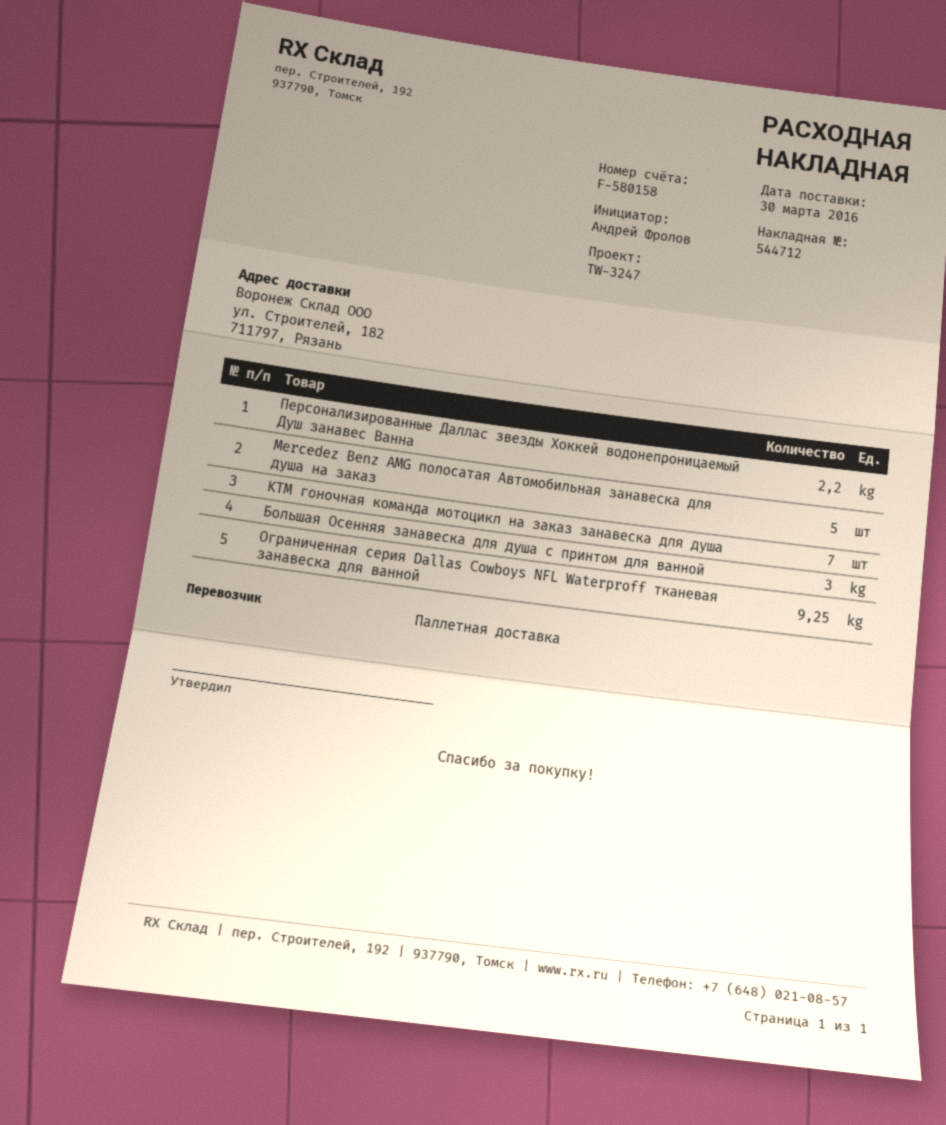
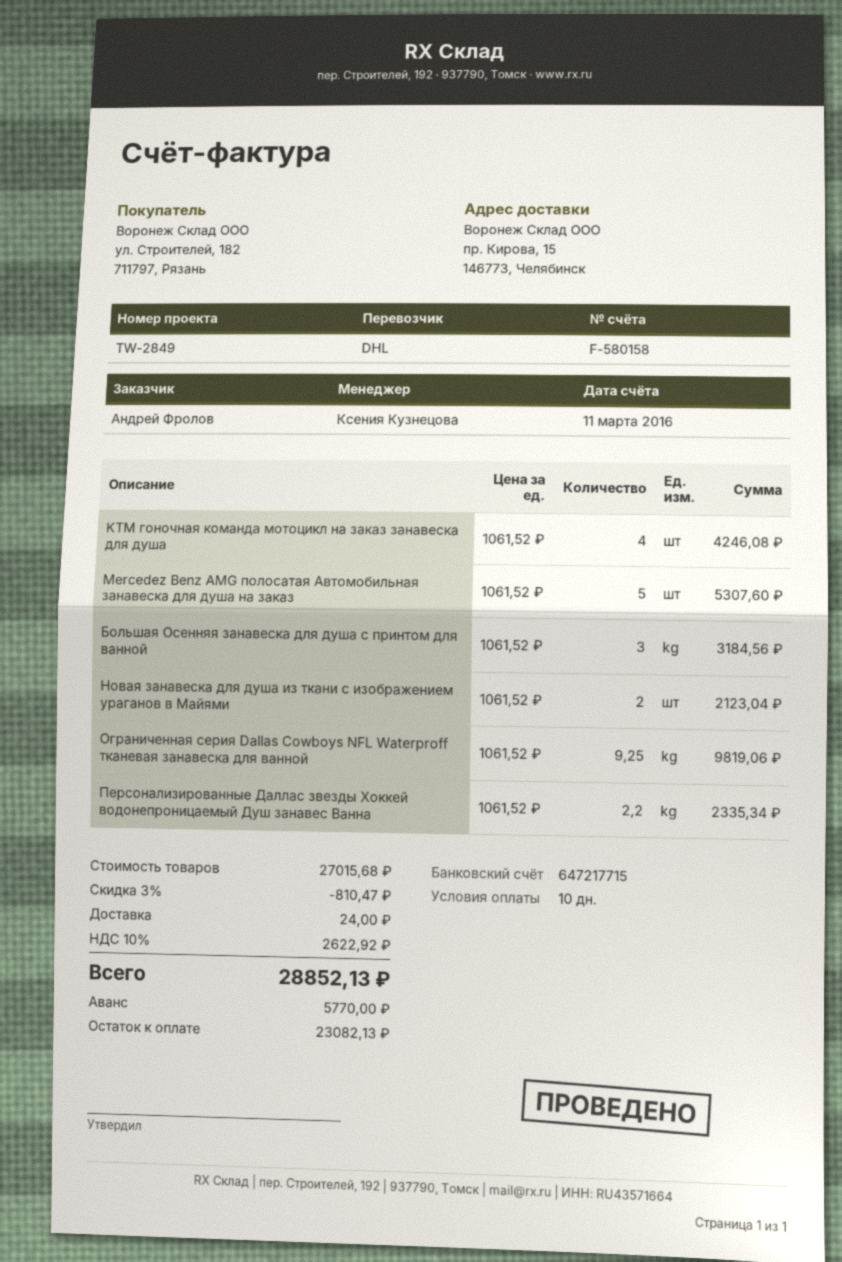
reference: TW-3247 -> TW-2849
shipping method: pallet freight -> DHL
ship to: ул. Строителей, 182, 711797, Рязань -> пр. Кирова, 15, 146773, Челябинск
KTM гоночная команда мотоцикл на заказ занавеска для душа: 7 -> 4
Новая занавеска для душа из ткани с изображением ураганов в Майями: none -> 2

